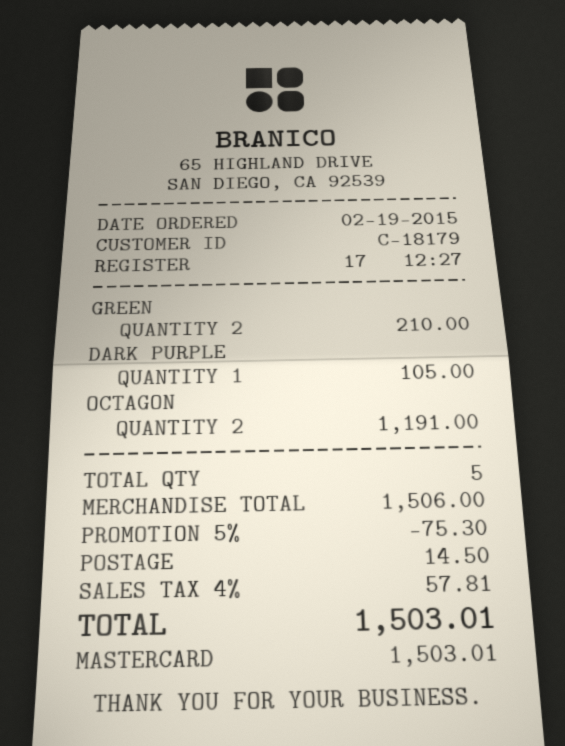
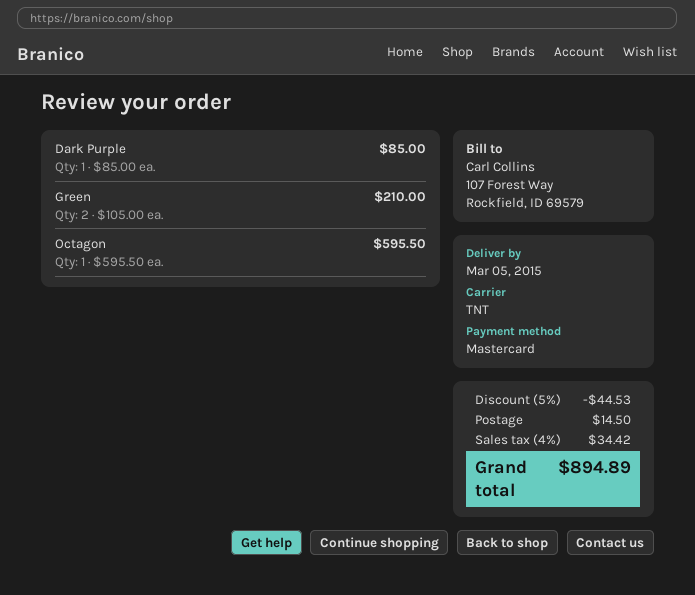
DARK PURPLE: 1 for 105.00 -> 1 for 85.00
OCTAGON: 2 for 1191.00 -> 1 for 595.50
discount: 5% = 75.30 -> 5% = 44.53
tax: 4% = 57.81 -> 4% = 34.42
total: 1503.01 -> 894.89

